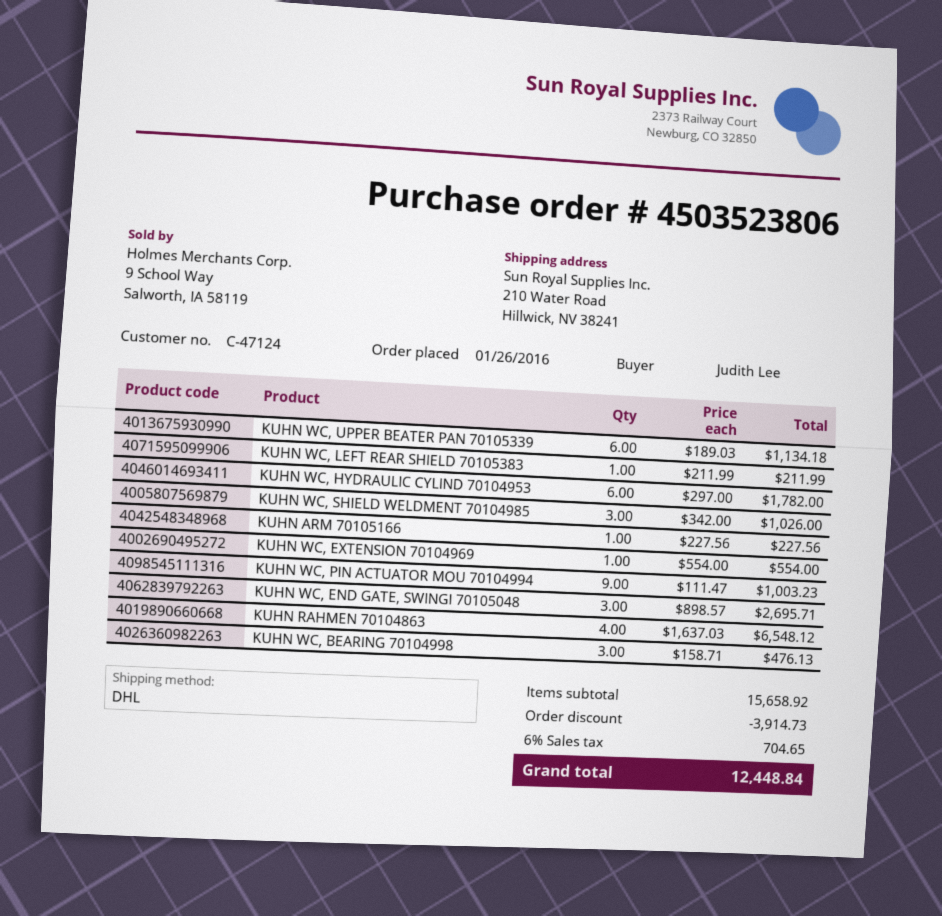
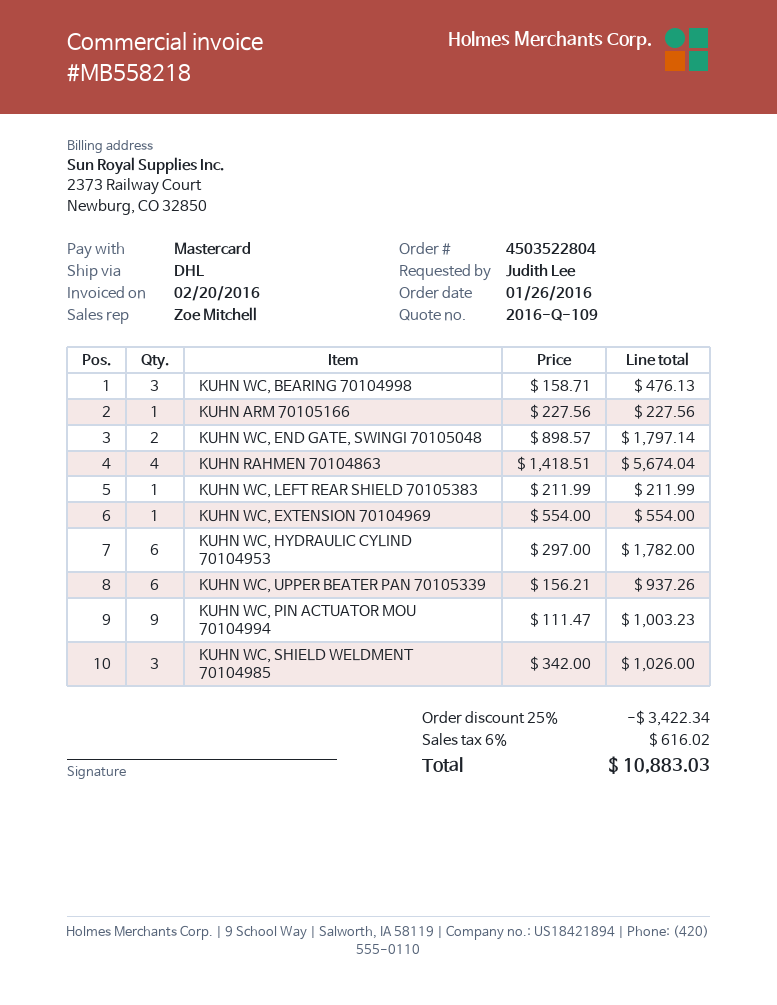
order number: 4503523806 -> 4503522804
KUHN WC, UPPER BEATER PAN 70105339: 6 x 189.03 = 1134.18 -> 6 x 156.21 = 937.26
KUHN WC, END GATE, SWINGI 70105048: 3 x 898.57 = 2695.71 -> 2 x 898.57 = 1797.14
KUHN RAHMEN 70104863: 4 x 1637.03 = 6548.12 -> 4 x 1418.51 = 5674.04
discount: 3914.73 -> 3422.34
tax: 6% = 704.65 -> 6% = 616.02
total: 12448.84 -> 10883.03

